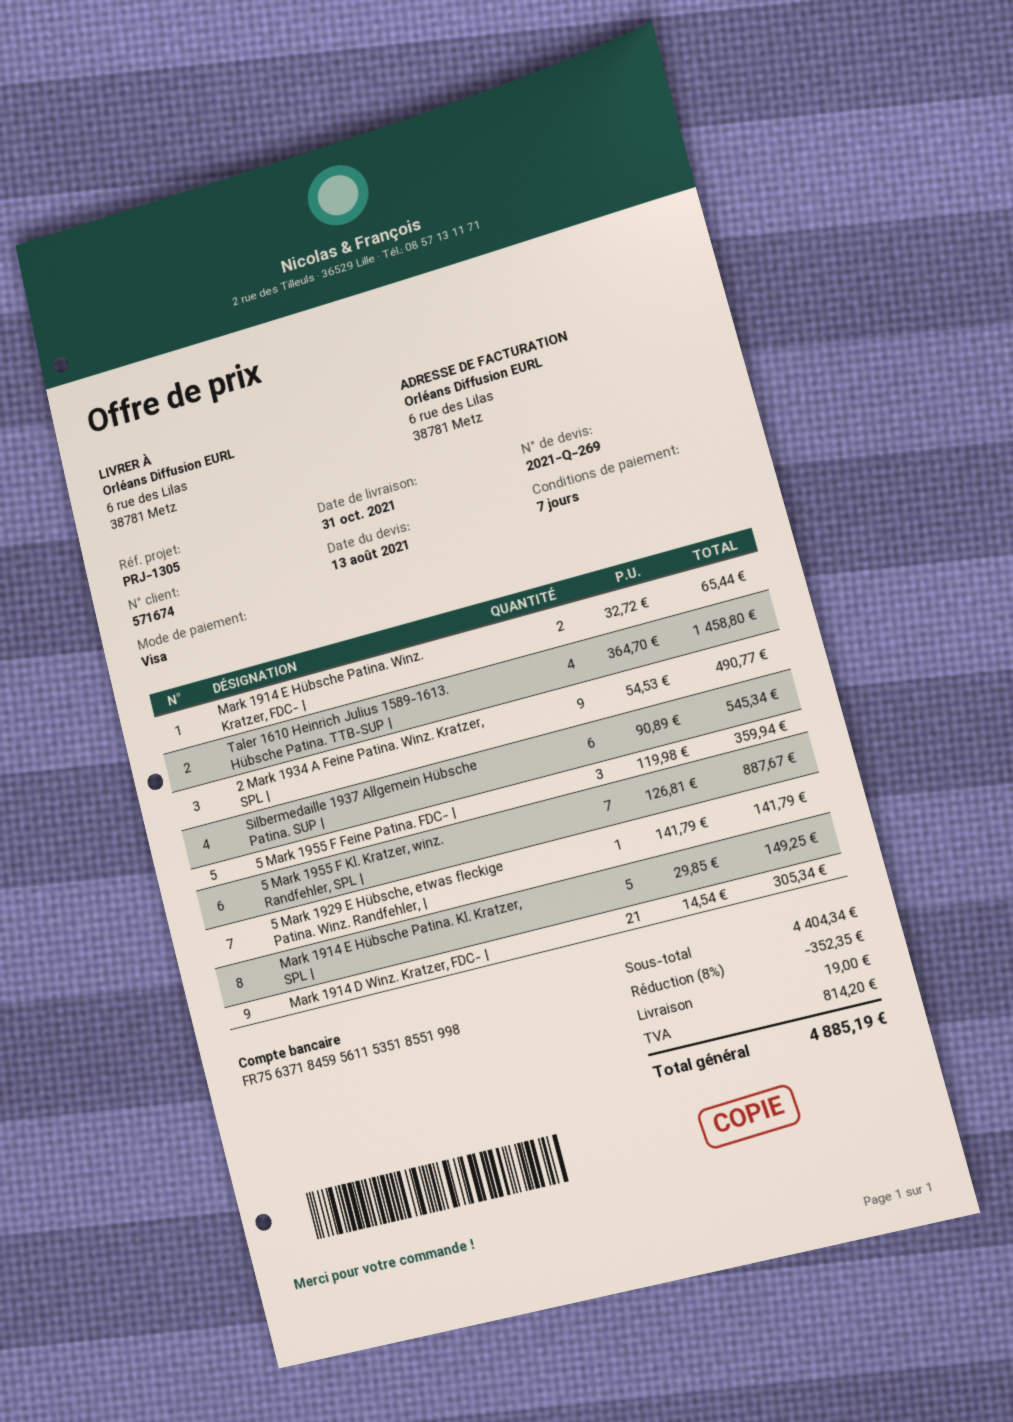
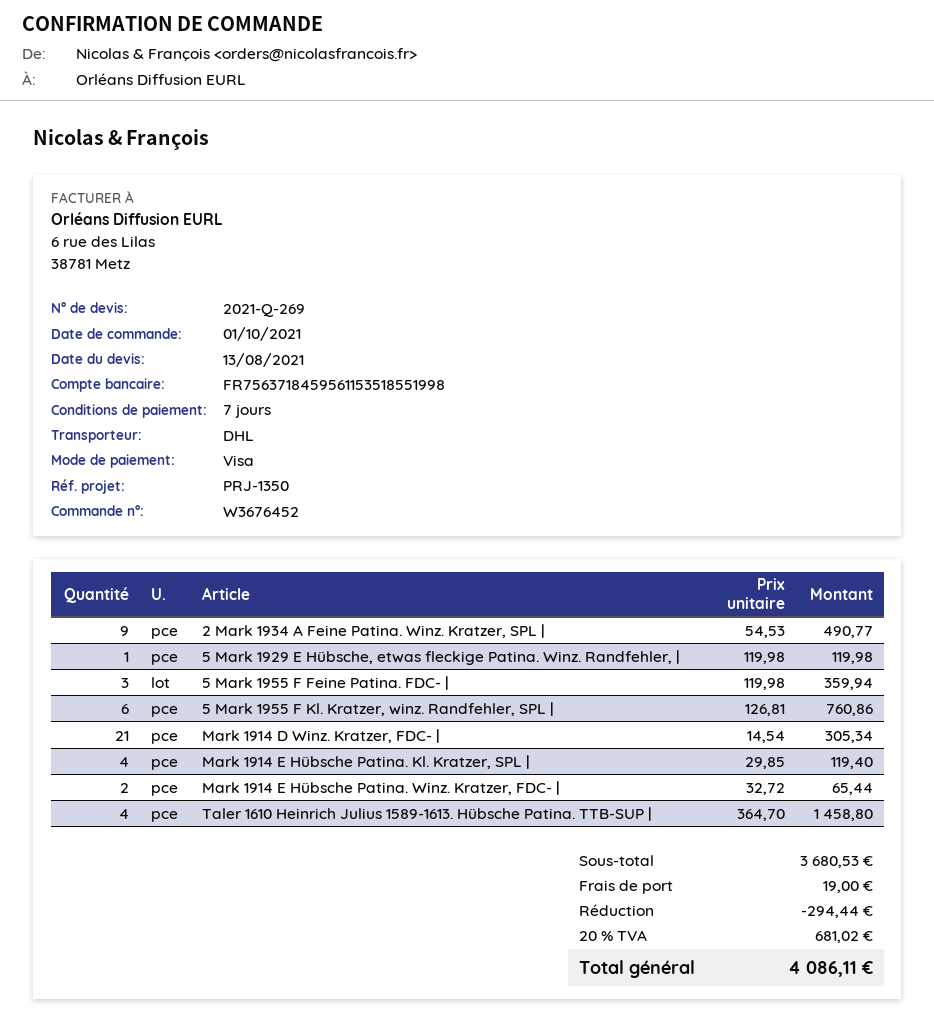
reference: PRJ-1305 -> PRJ-1350
Silbermedaille 1937 Allgemein Hübsche Patina. SUP |: 6 x 90.89 = 545.34 -> none
5 Mark 1955 F Kl. Kratzer, winz. Randfehler, SPL |: 7 x 126.81 = 887.67 -> 6 x 126.81 = 760.86
5 Mark 1929 E Hübsche, etwas fleckige Patina. Winz. Randfehler, |: 1 x 141.79 = 141.79 -> 1 x 119.98 = 119.98
Mark 1914 E Hübsche Patina. Kl. Kratzer, SPL |: 5 x 29.85 = 149.25 -> 4 x 29.85 = 119.40
subtotal: 4404.34 -> 3680.53
discount: 352.35 -> 294.44
tax: 814.20 -> 681.02
total: 4885.19 -> 4086.11

